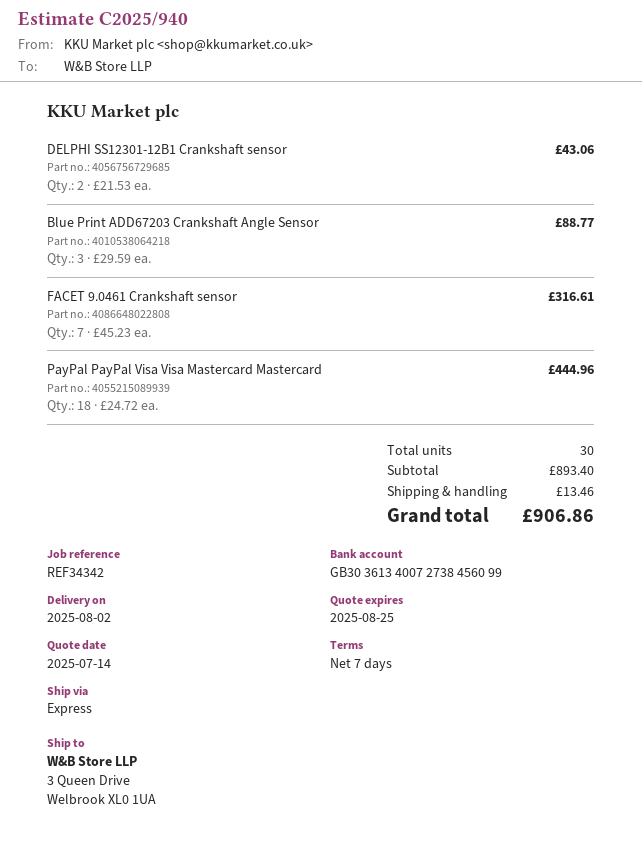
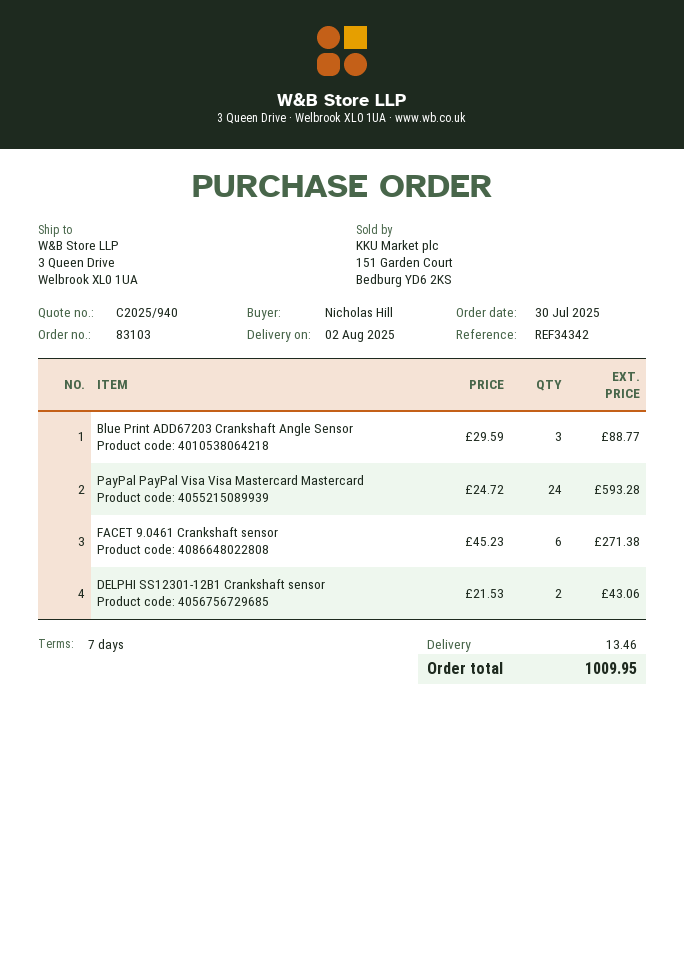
FACET 9.0461 Crankshaft sensor: 7 x 45.23 = 316.61 -> 6 x 45.23 = 271.38
PayPal PayPal Visa Visa Mastercard Mastercard: 18 x 24.72 = 444.96 -> 24 x 24.72 = 593.28
total: 906.86 -> 1009.95

